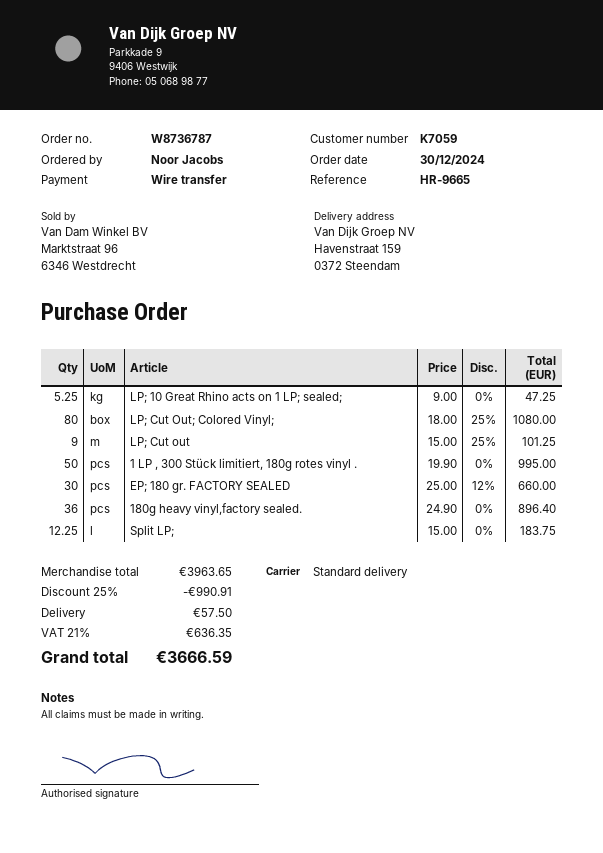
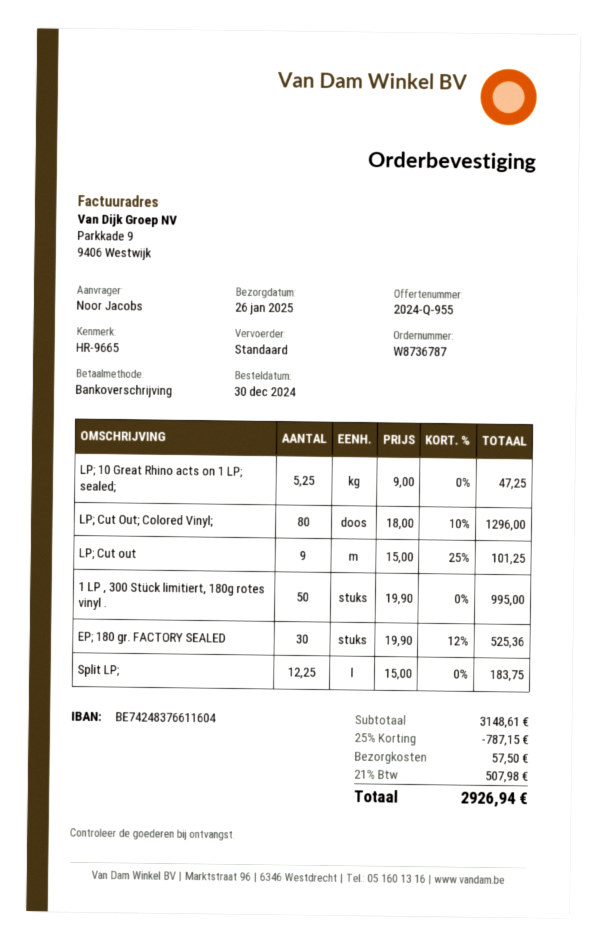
LP; Cut Out; Colored Vinyl;: 80 x 18.00 - 25% = 1080.00 -> 80 x 18.00 - 10% = 1296.00
EP; 180 gr. FACTORY SEALED: 30 x 25.00 - 12% = 660.00 -> 30 x 19.90 - 12% = 525.36
180g heavy vinyl,factory sealed.: 36 x 24.90 = 896.40 -> none
subtotal: 3963.65 -> 3148.61
discount: 25% = 990.91 -> 25% = 787.15
tax: 21% = 636.35 -> 21% = 507.98
total: 3666.59 -> 2926.94

